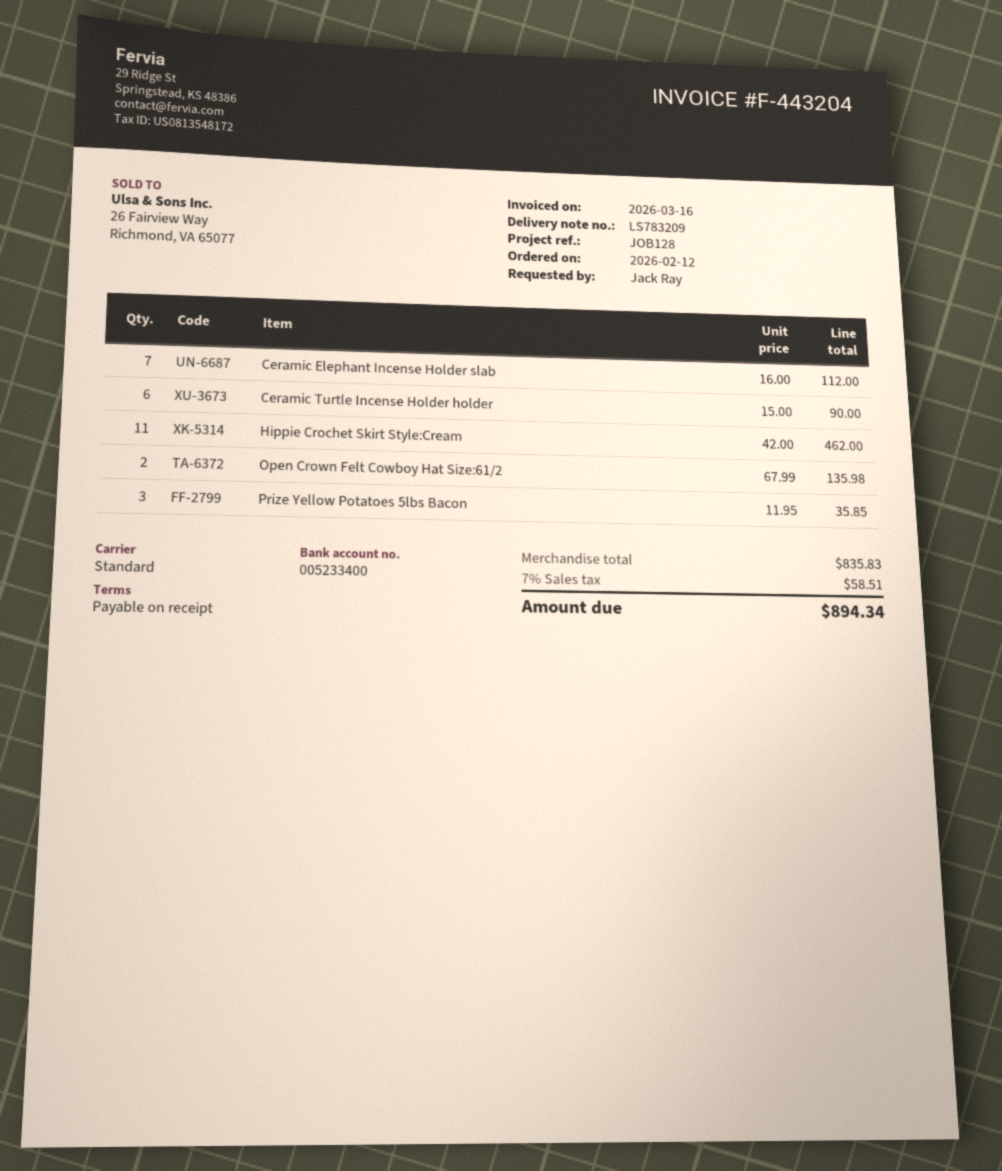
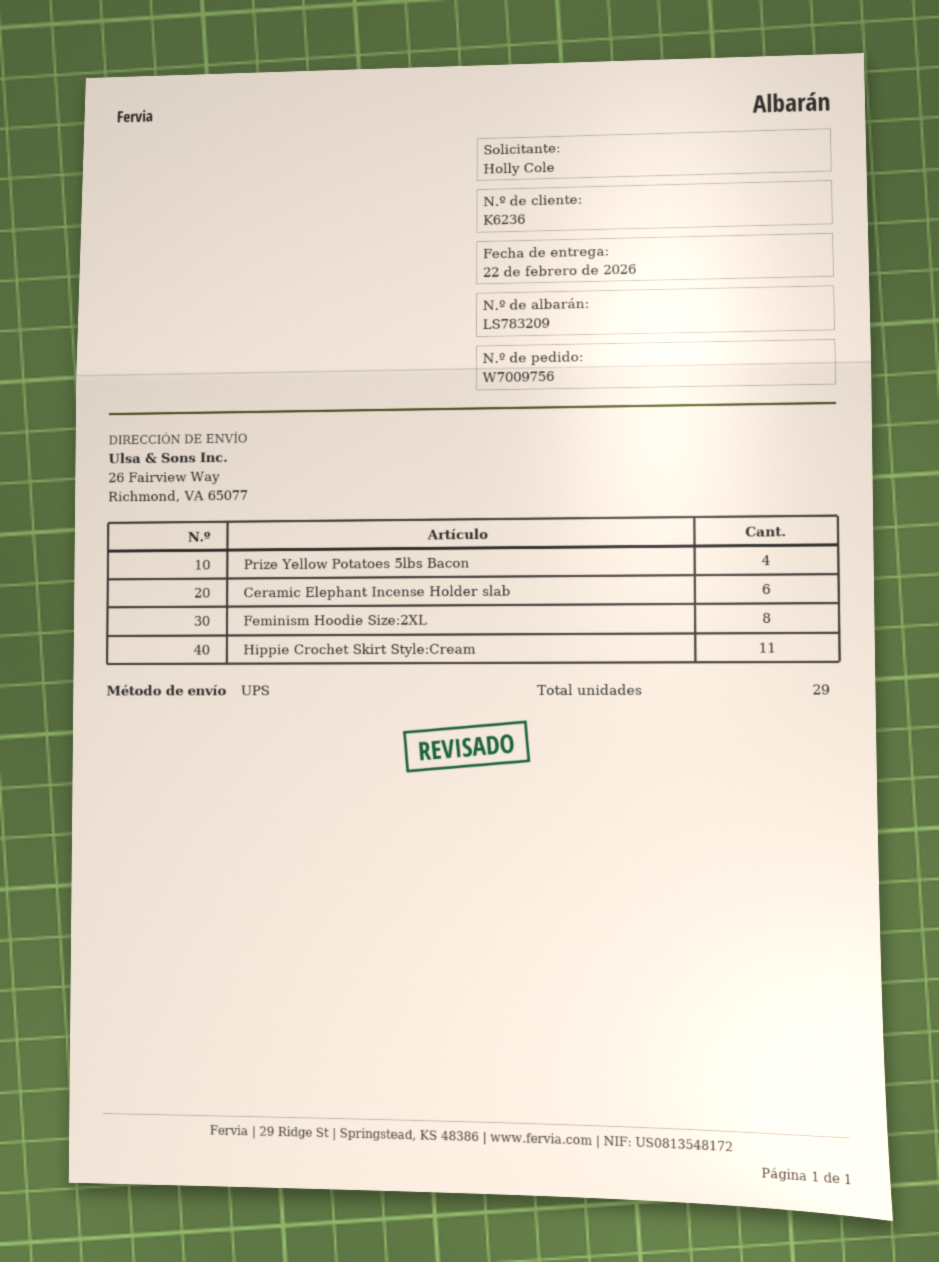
ordered by: Jack Ray -> Holly Cole
shipping method: standard -> UPS
Ceramic Elephant Incense Holder slab: 7 -> 6
Ceramic Turtle Incense Holder holder: 6 -> none
Open Crown Felt Cowboy Hat Size:61/2: 2 -> none
Prize Yellow Potatoes 5lbs Bacon: 3 -> 4
Feminism Hoodie Size:2XL: none -> 8

